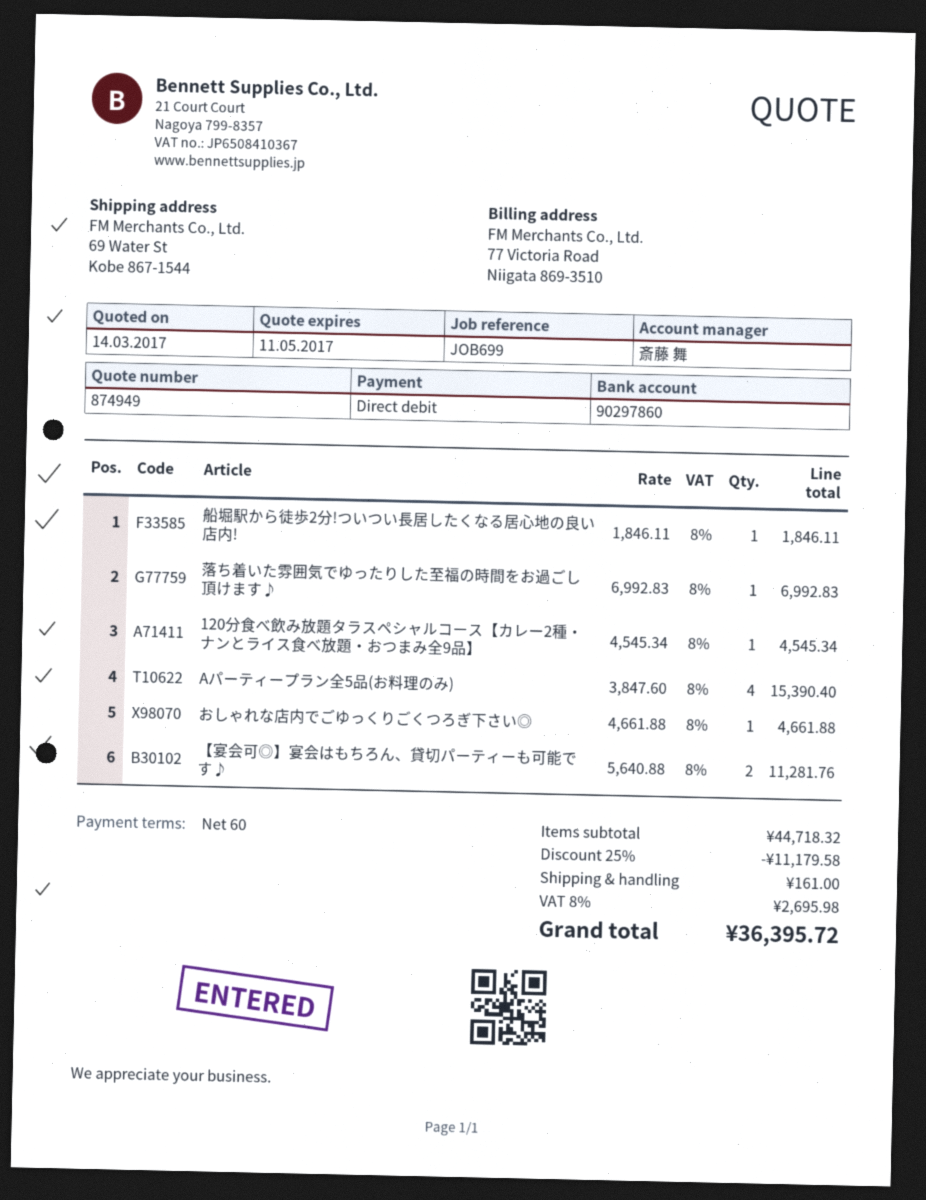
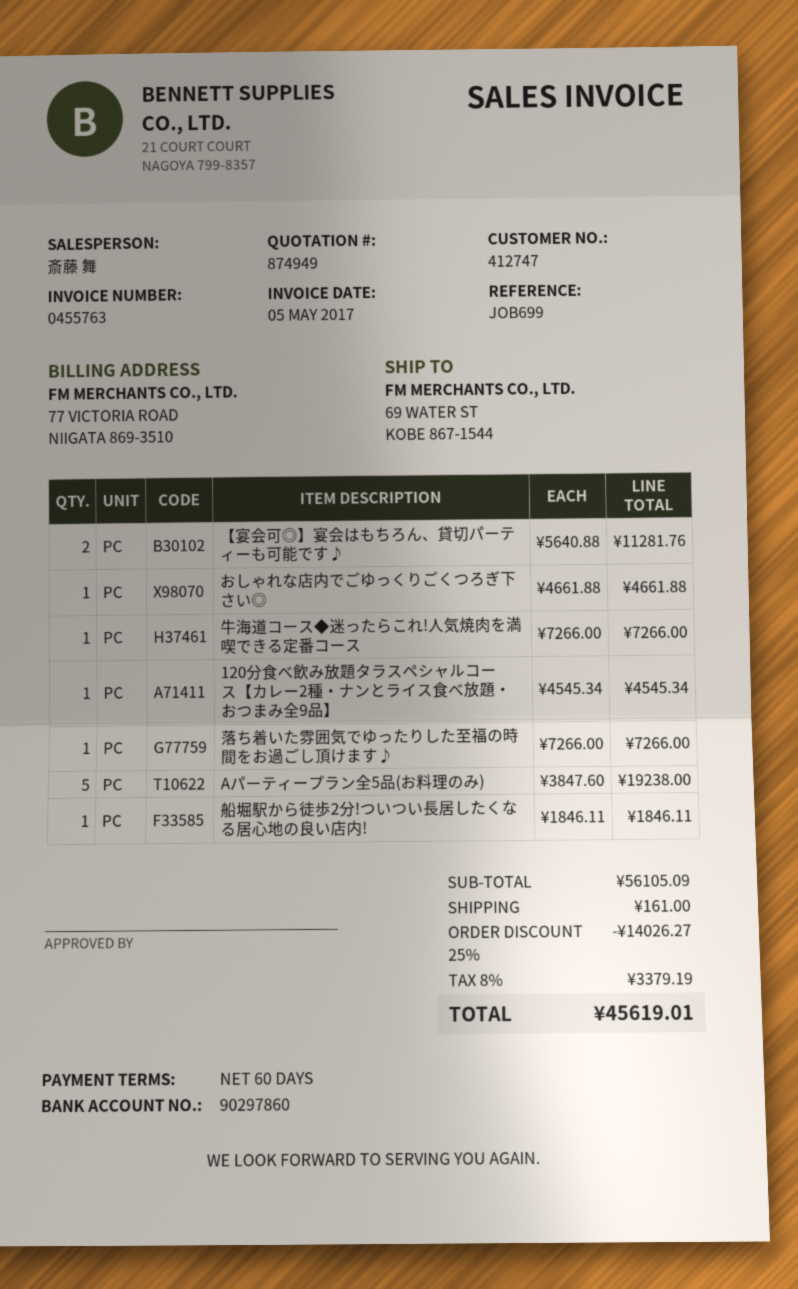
落ち着いた雰囲気でゆったりした至福の時間をお過ごし頂けます♪: 1 x 6992.83 = 6992.83 -> 1 x 7266.00 = 7266.00
Aパーティープラン全5品(お料理のみ): 4 x 3847.60 = 15390.40 -> 5 x 3847.60 = 19238.00
牛海道コース◆迷ったらこれ!人気焼肉を満喫できる定番コース: none -> 1 x 7266.00 = 7266.00
subtotal: 44718.32 -> 56105.09
discount: 25% = 11179.58 -> 25% = 14026.27
tax: 8% = 2695.98 -> 8% = 3379.19
total: 36395.72 -> 45619.01

